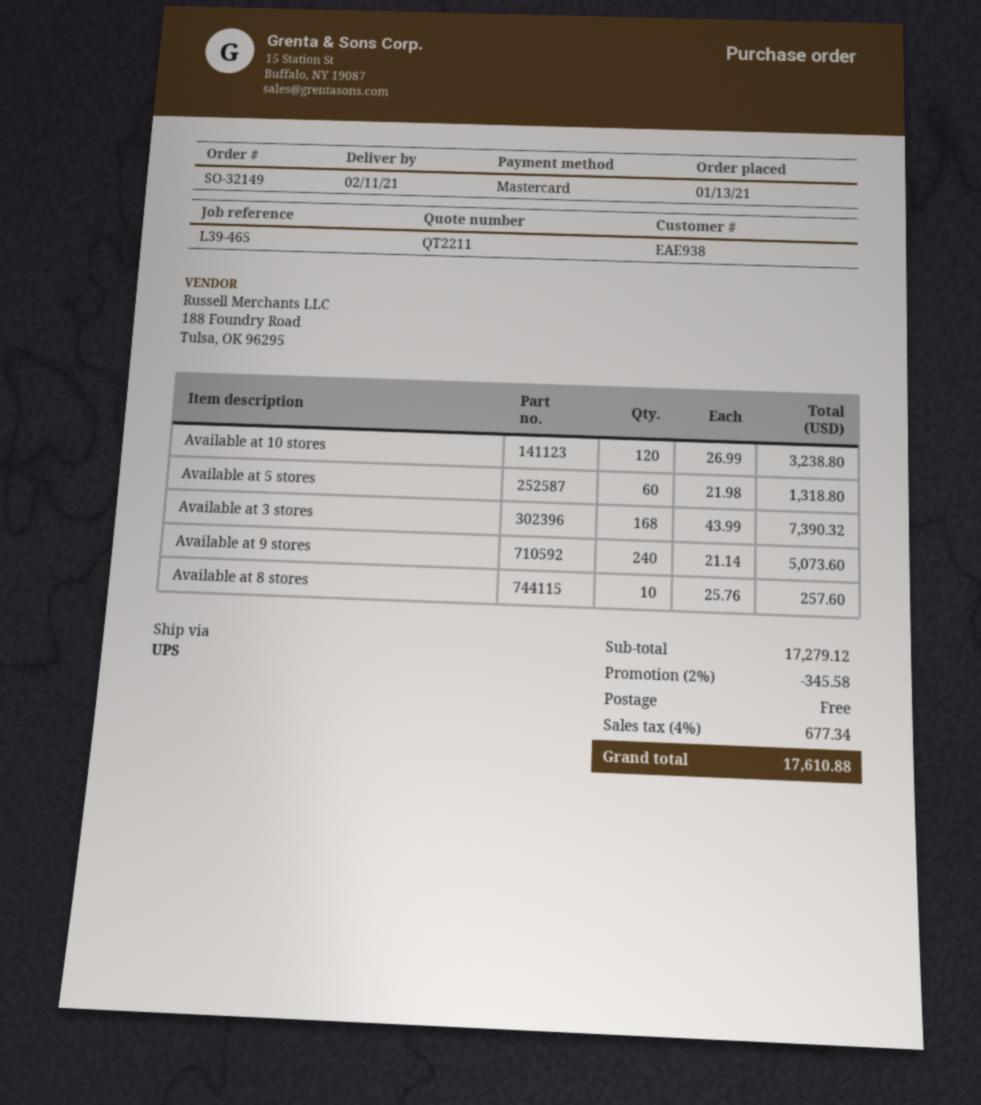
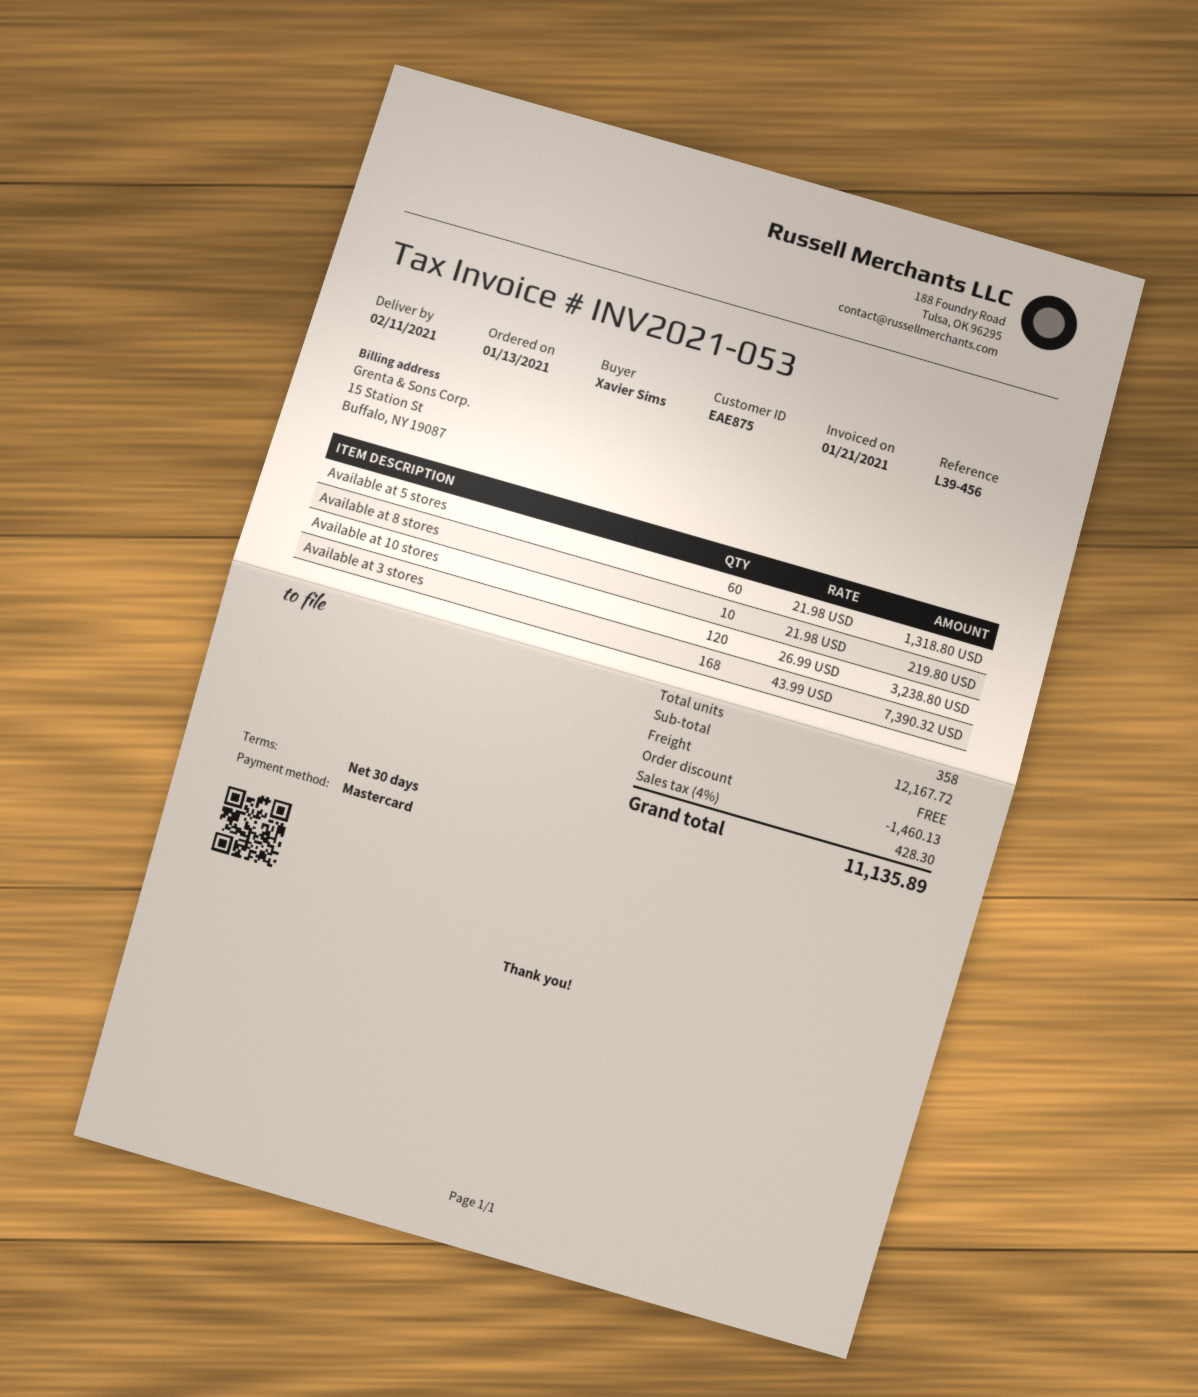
customer number: EAE938 -> EAE875
reference: L39-465 -> L39-456
Available at 9 stores: 240 x 21.14 = 5073.60 -> none
Available at 8 stores: 10 x 25.76 = 257.60 -> 10 x 21.98 = 219.80
subtotal: 17279.12 -> 12167.72
discount: 345.58 -> 1460.13
tax: 4% = 677.34 -> 4% = 428.30
total: 17610.88 -> 11135.89

